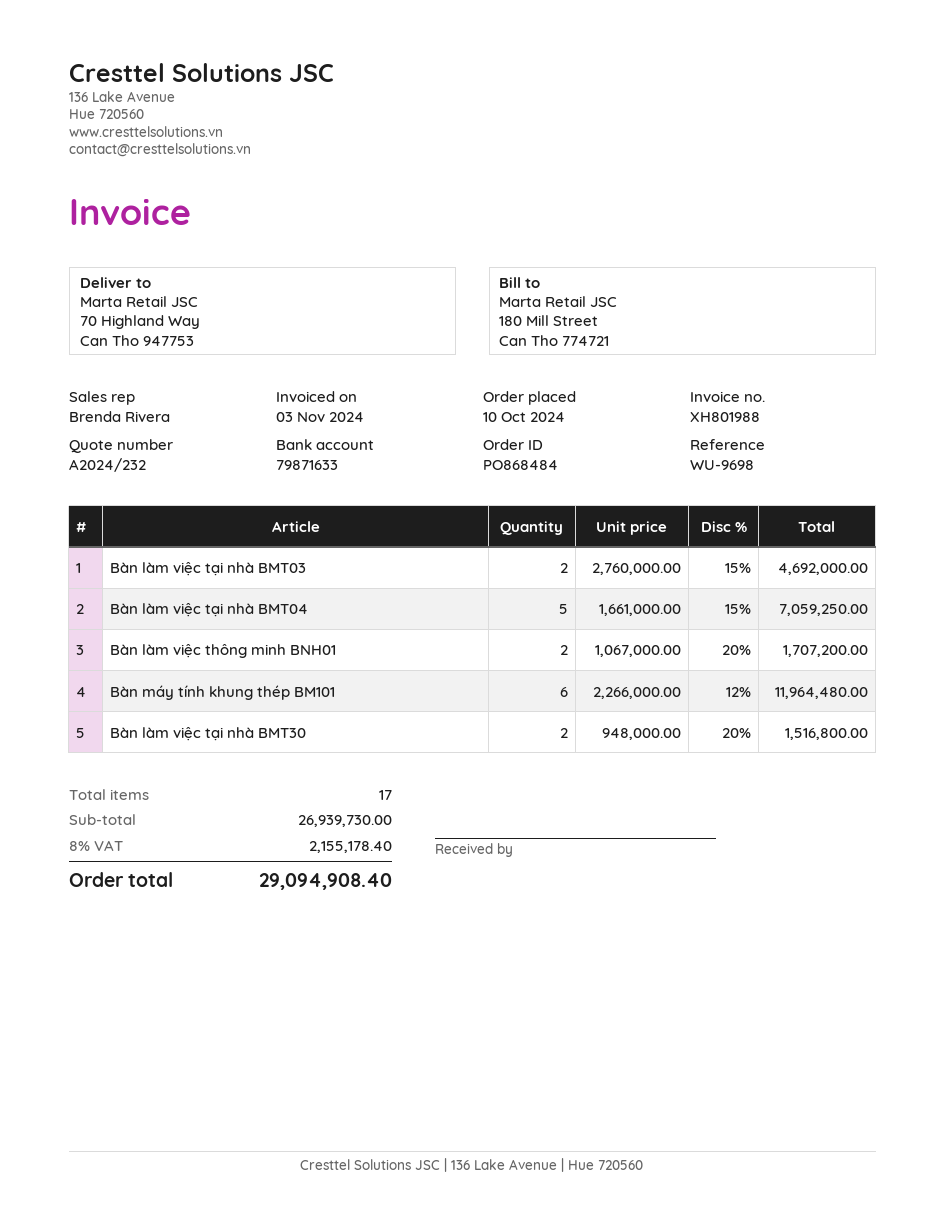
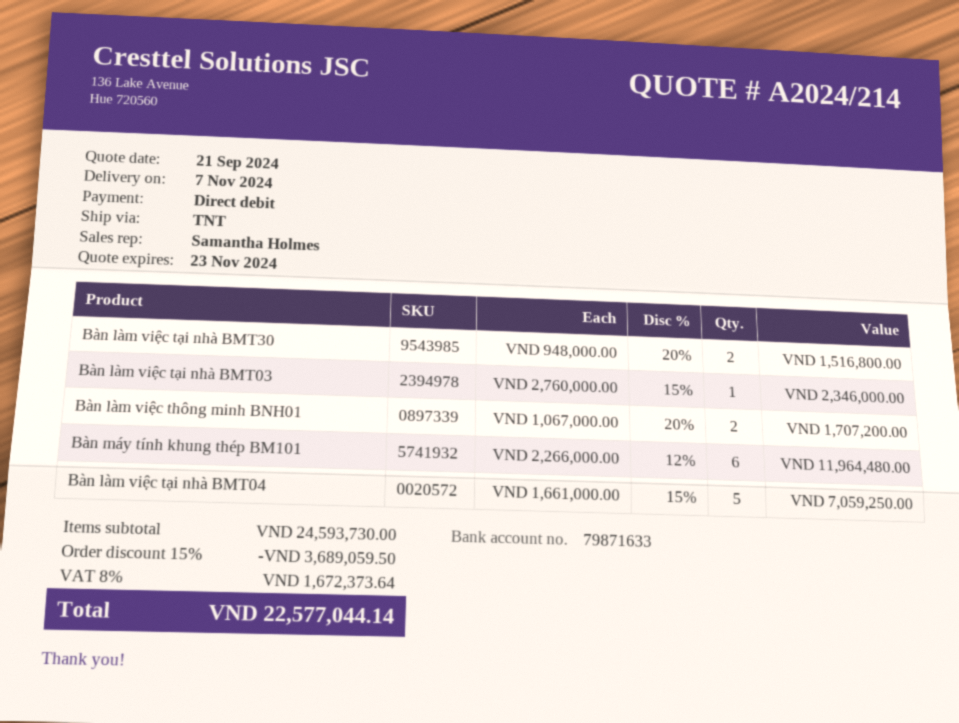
quote number: A2024/232 -> A2024/214
sales rep: Brenda Rivera -> Samantha Holmes
Bàn làm việc tại nhà BMT03: 2 x 2760000.00 - 15% = 4692000.00 -> 1 x 2760000.00 - 15% = 2346000.00
subtotal: 26939730.00 -> 24593730.00
discount: none -> 15% = 3689059.50
tax: 8% = 2155178.40 -> 8% = 1672373.64
total: 29094908.40 -> 22577044.14

